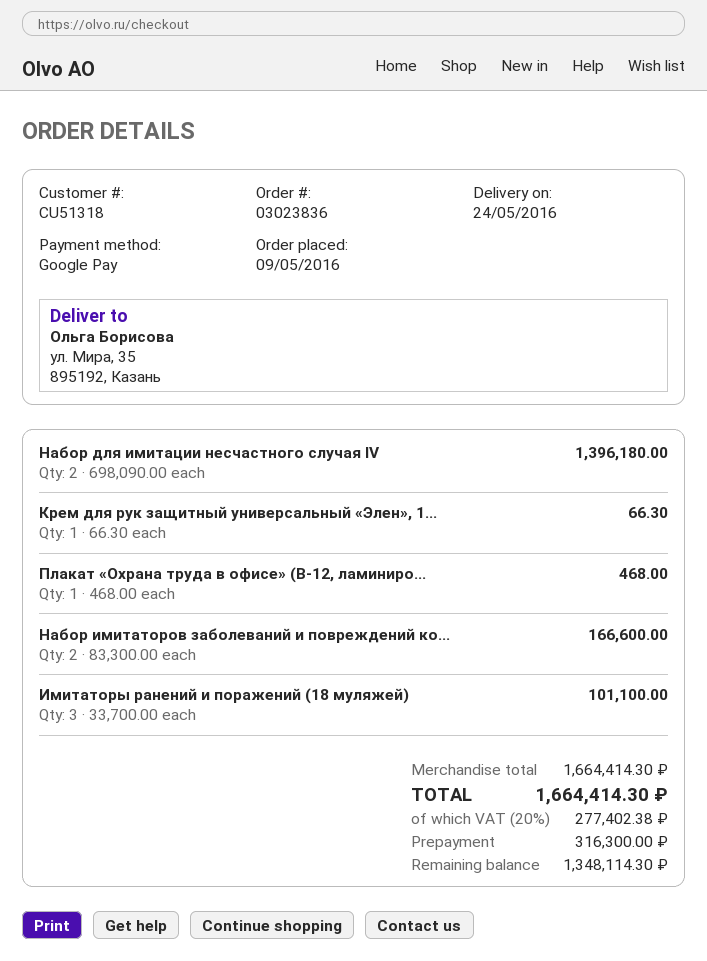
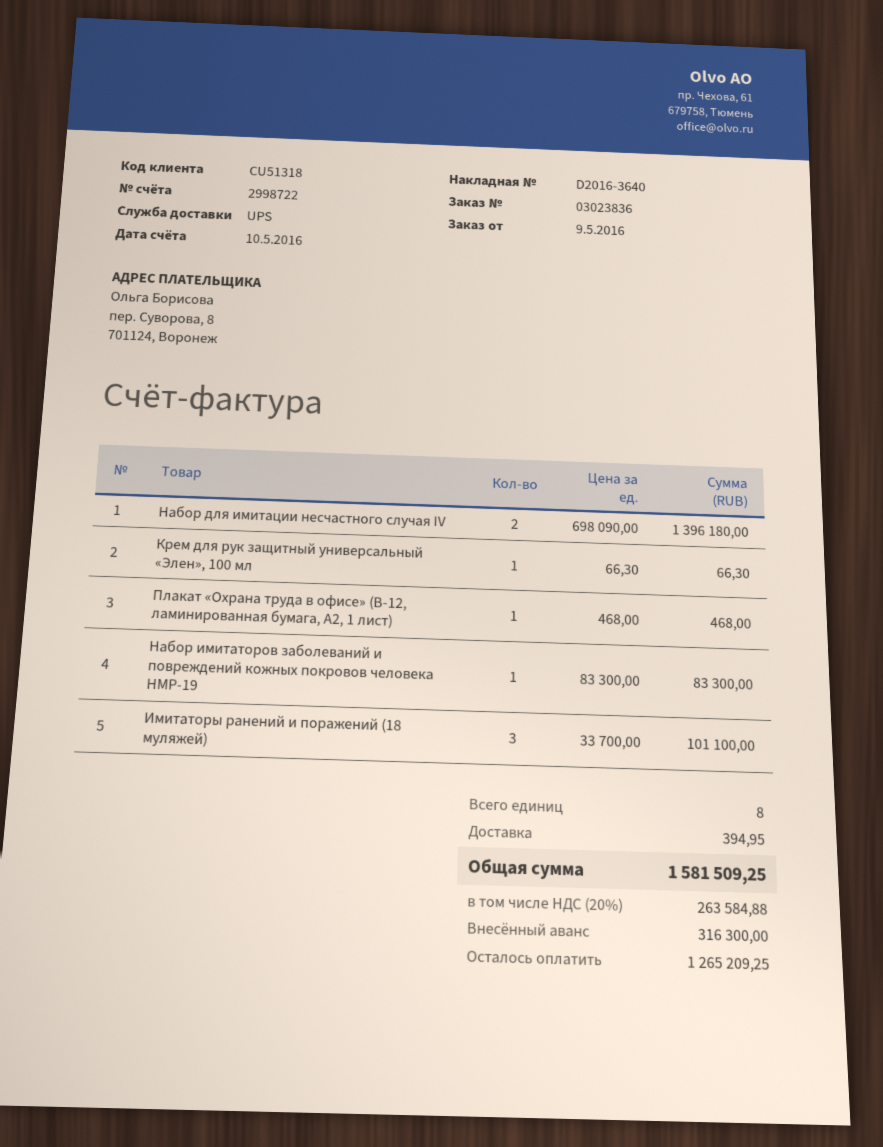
Набор имитаторов заболеваний и повреждений ко...: 2 x 83300.00 = 166600.00 -> 1 x 83300.00 = 83300.00
shipping: none -> 394.95
tax: 20% = 277402.38 -> 20% = 263584.88
total: 1664414.30 -> 1581509.25
balance: 1348114.30 -> 1265209.25

